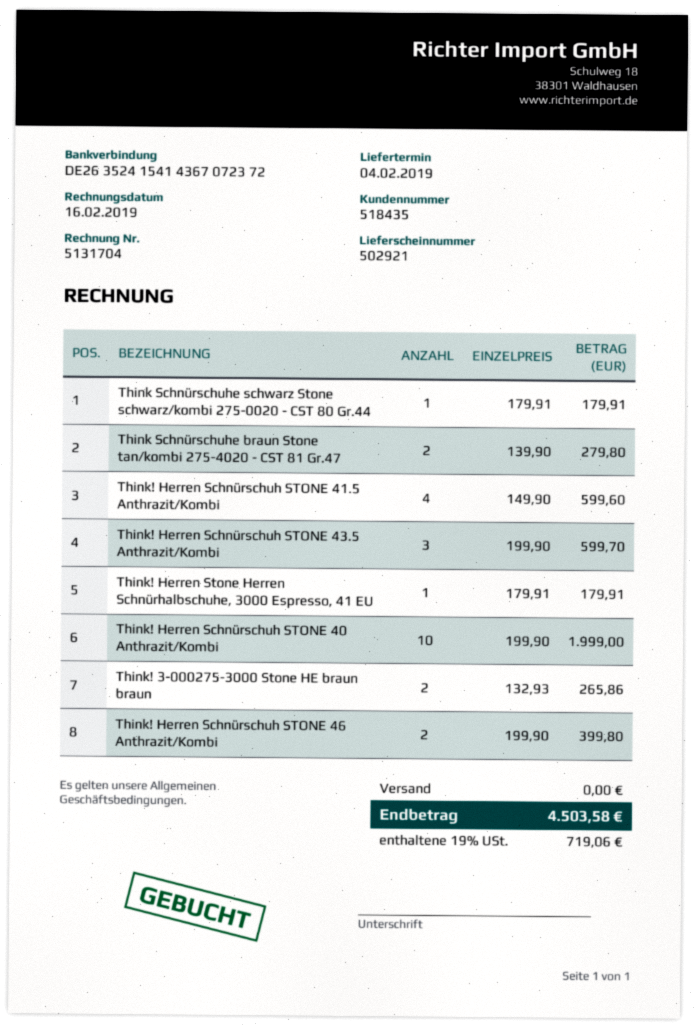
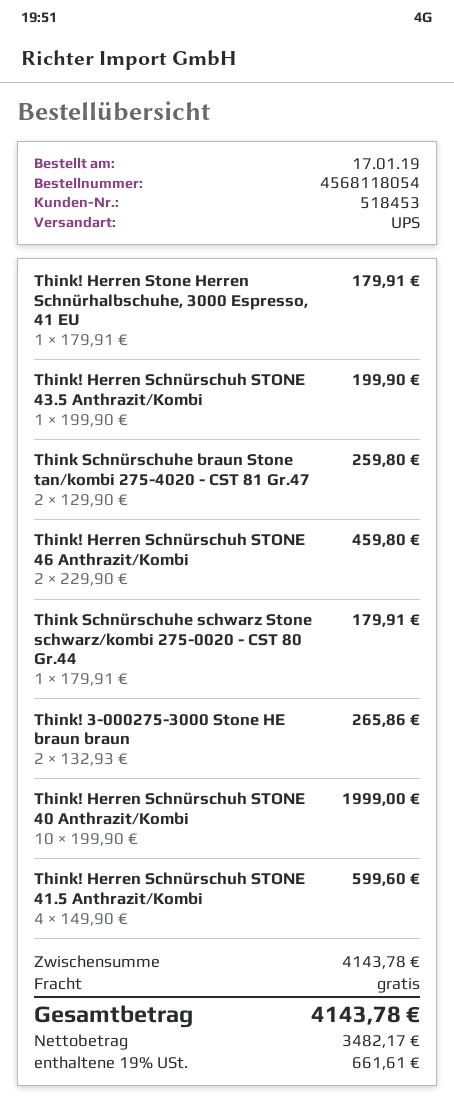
customer number: 518435 -> 518453
Think Schnürschuhe braun Stone tan/kombi 275-4020 - CST 81 Gr.47: 2 x 139.90 = 279.80 -> 2 x 129.90 = 259.80
Think! Herren Schnürschuh STONE 43.5 Anthrazit/Kombi: 3 x 199.90 = 599.70 -> 1 x 199.90 = 199.90
Think! Herren Schnürschuh STONE 46 Anthrazit/Kombi: 2 x 199.90 = 399.80 -> 2 x 229.90 = 459.80
tax: 19% = 719.06 -> 19% = 661.61
total: 4503.58 -> 4143.78

